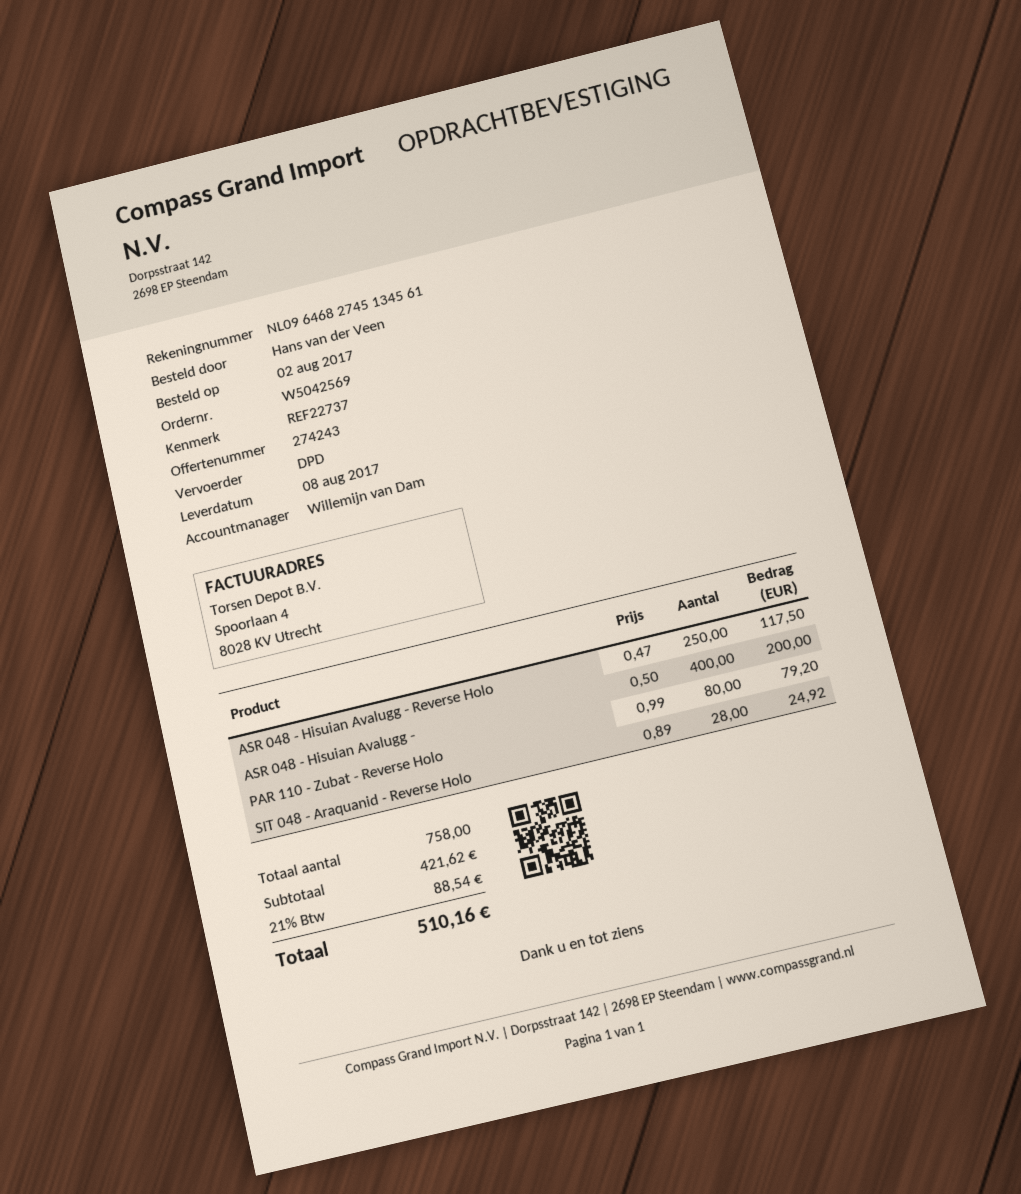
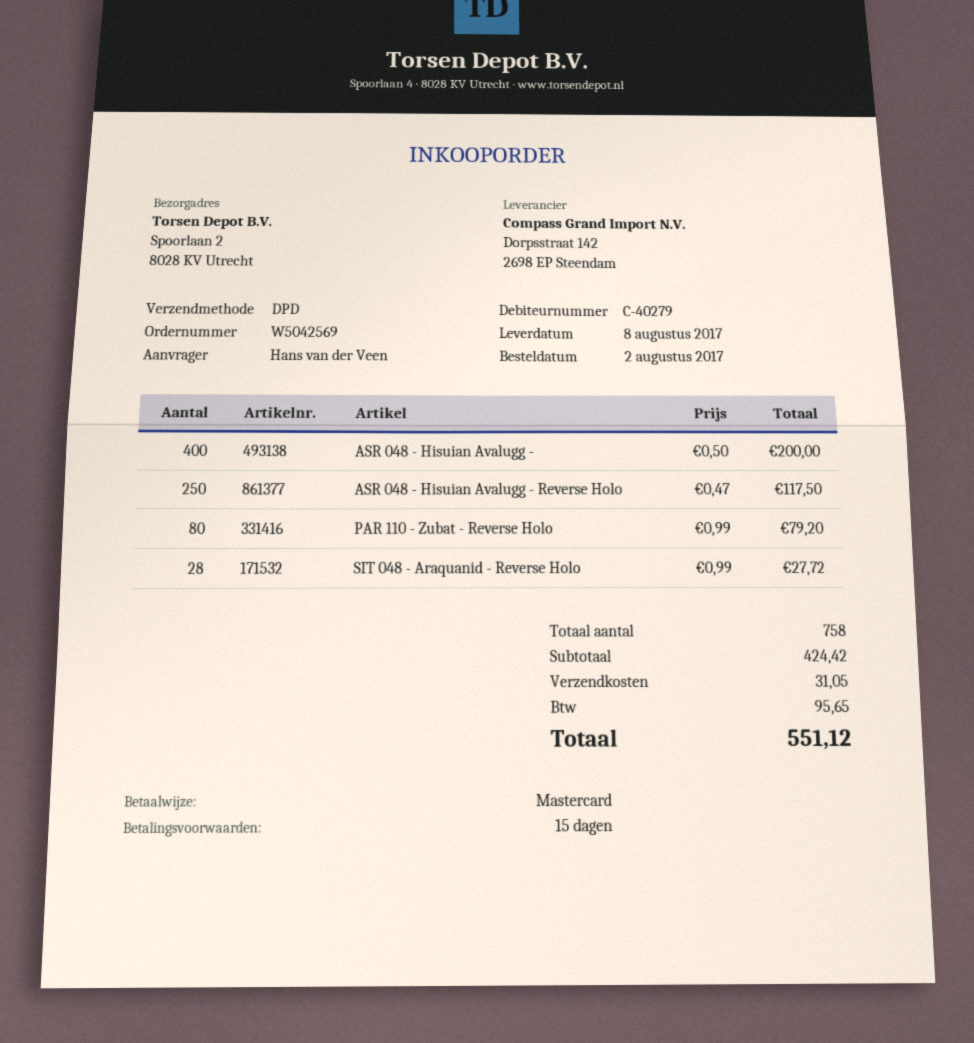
SIT 048 - Araquanid - Reverse Holo: 28 x 0.89 = 24.92 -> 28 x 0.99 = 27.72
subtotal: 421.62 -> 424.42
shipping: none -> 31.05
tax: 88.54 -> 95.65
total: 510.16 -> 551.12

